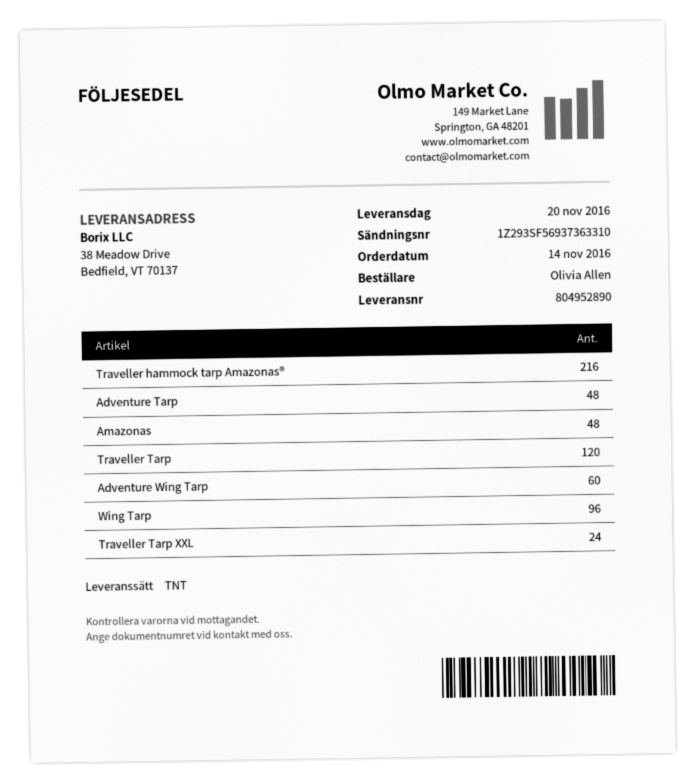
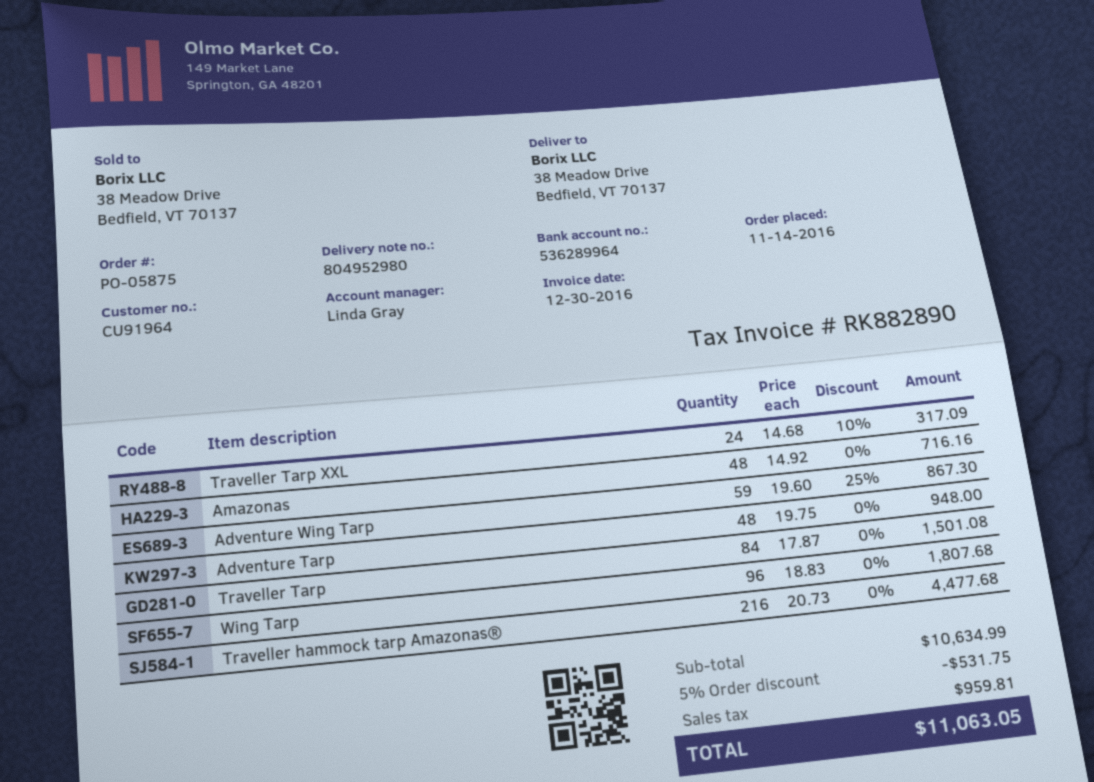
delivery note number: 804952890 -> 804952980
Traveller Tarp: 120 -> 84
Adventure Wing Tarp: 60 -> 59

